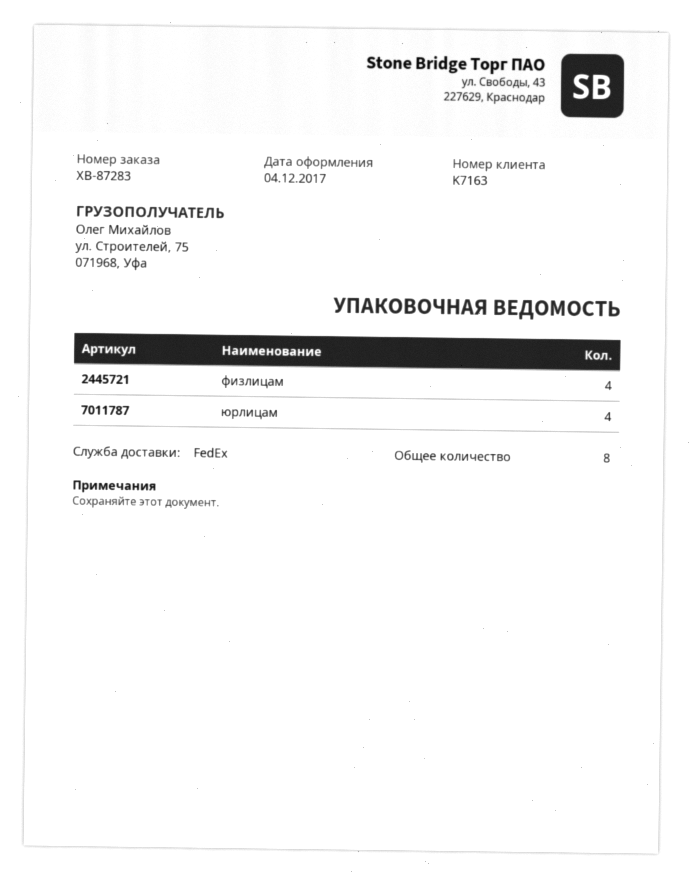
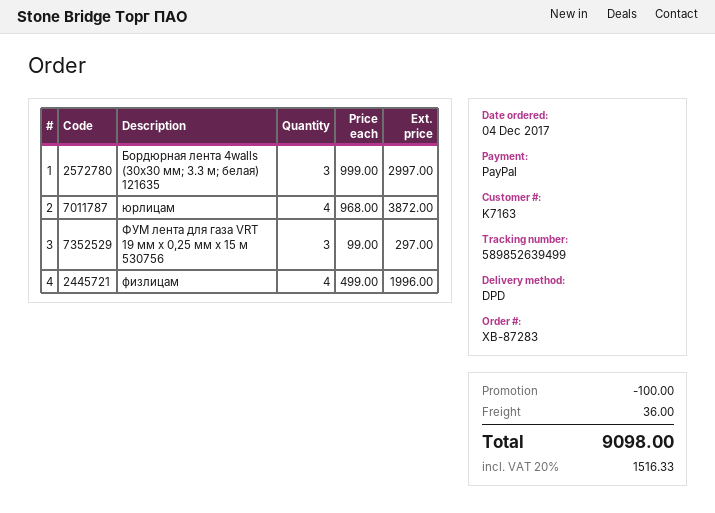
shipping method: FedEx -> DPD
Бордюрная лента 4walls (30х30 мм; 3.3 м; белая) 121635: none -> 3
ФУМ лента для газа VRT 19 мм х 0,25 мм х 15 м 530756: none -> 3

